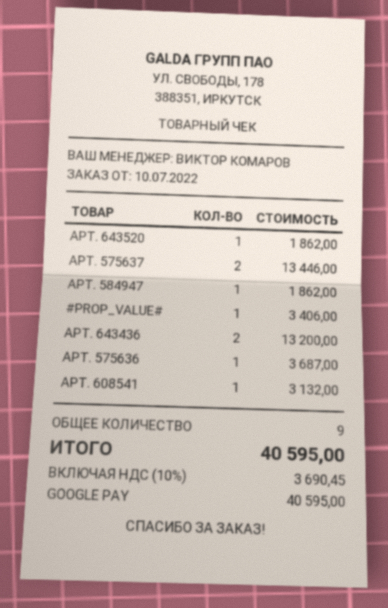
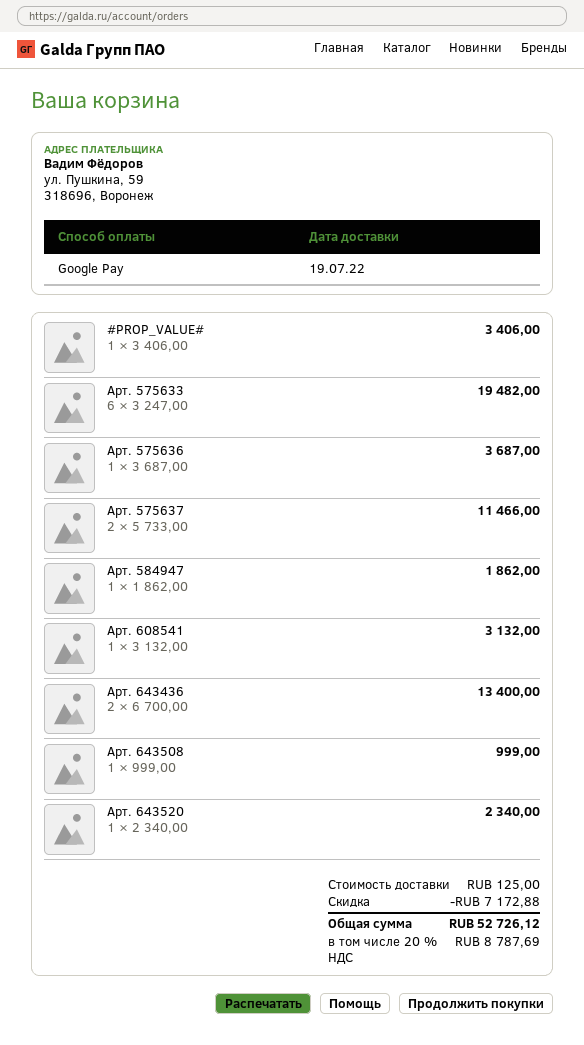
АРТ. 643520: 1 for 1862.00 -> 1 for 2340.00
АРТ. 575637: 2 for 13446.00 -> 2 for 11466.00
АРТ. 643436: 2 for 13200.00 -> 2 for 13400.00
Арт. 575633: none -> 6 for 19482.00
Арт. 643508: none -> 1 for 999.00
discount: none -> 7172.88
shipping: none -> 125.00
tax: 10% = 3690.45 -> 20% = 8787.69
total: 40595.00 -> 52726.12

